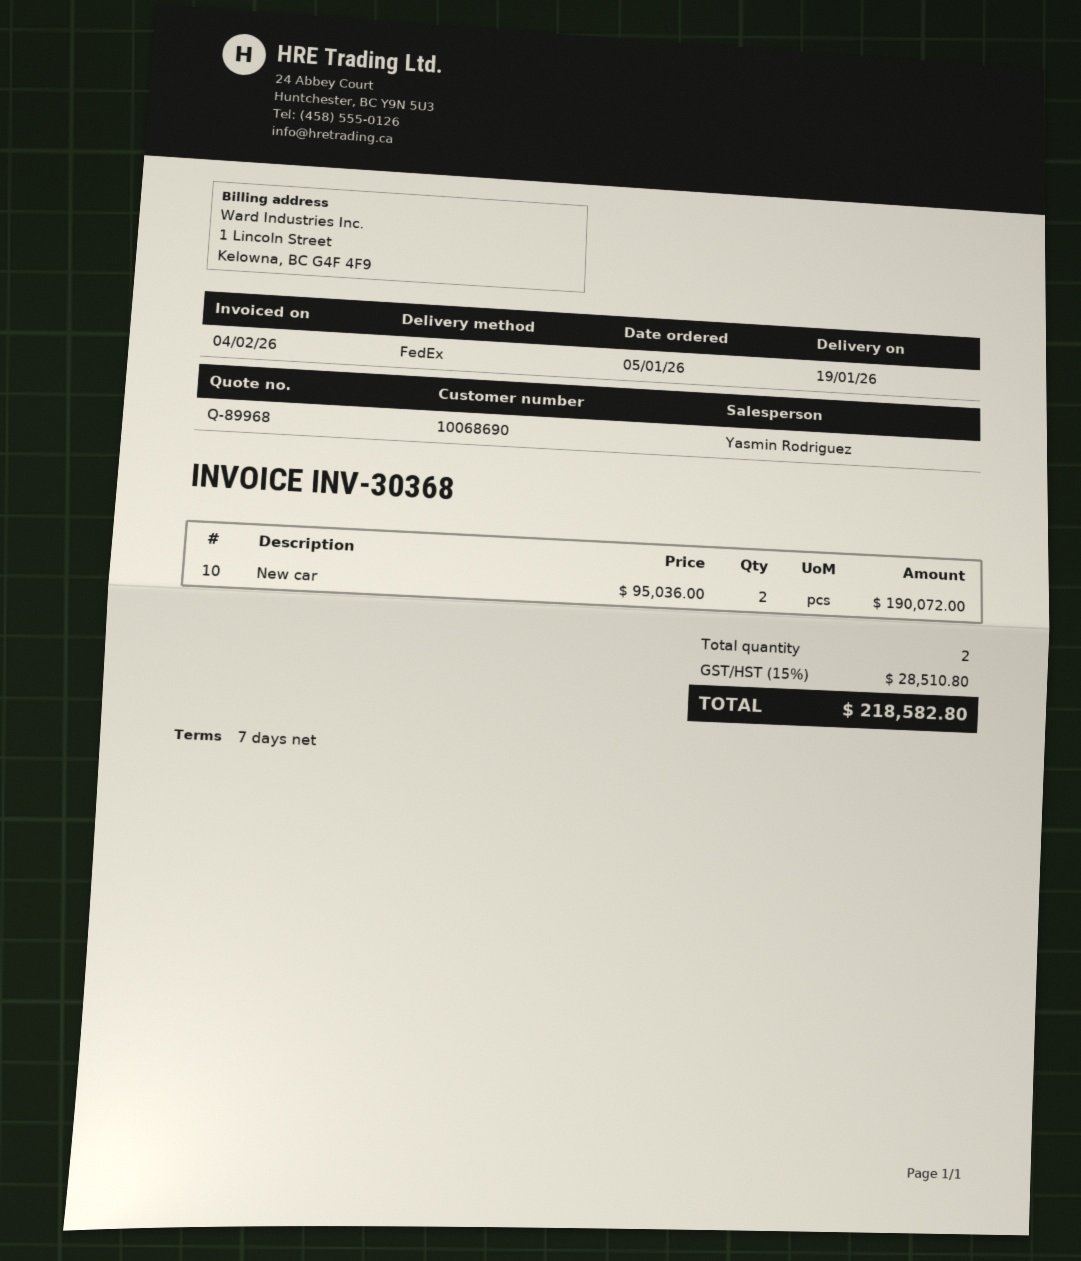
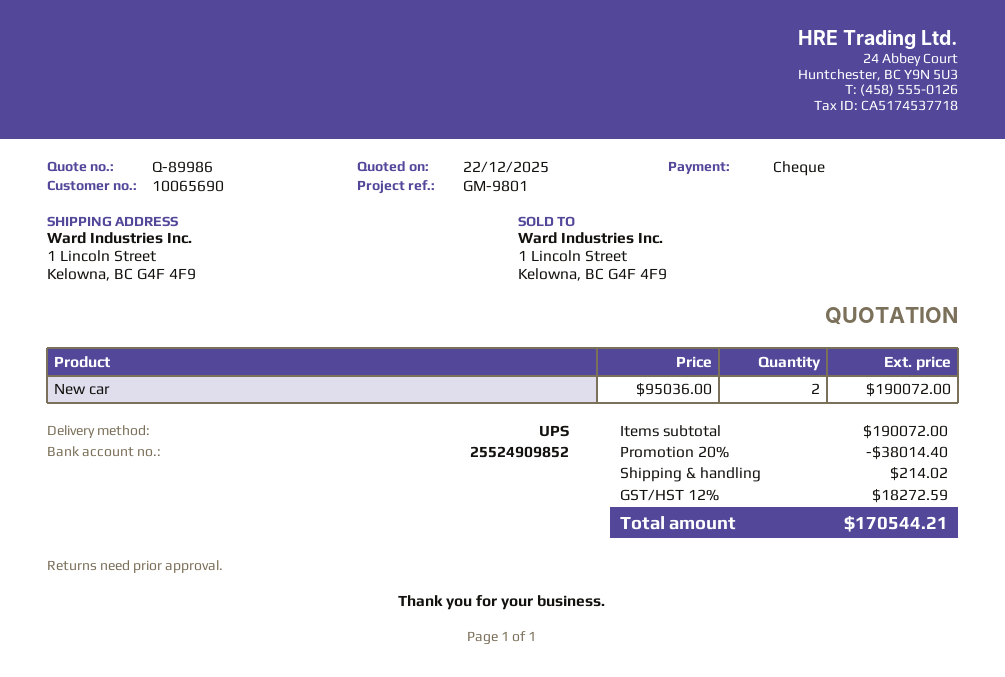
quote number: Q-89968 -> Q-89986
customer number: 10068690 -> 10065690
shipping method: FedEx -> UPS
discount: none -> 20% = 38014.40
shipping: none -> 214.02
tax: 15% = 28510.80 -> 12% = 18272.59
total: 218582.80 -> 170544.21

